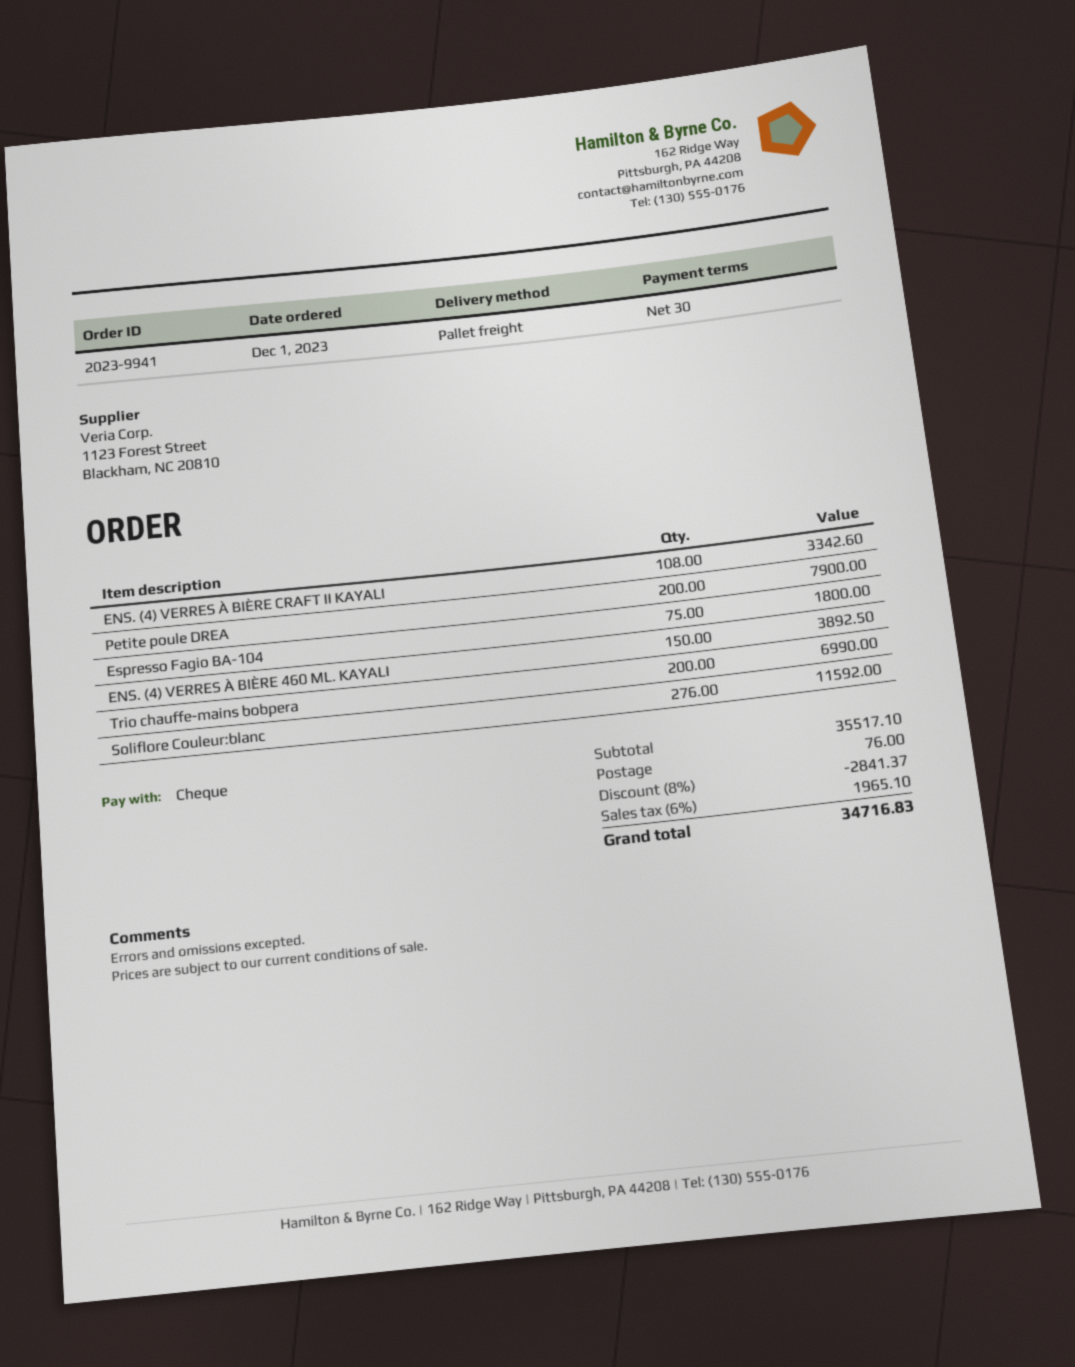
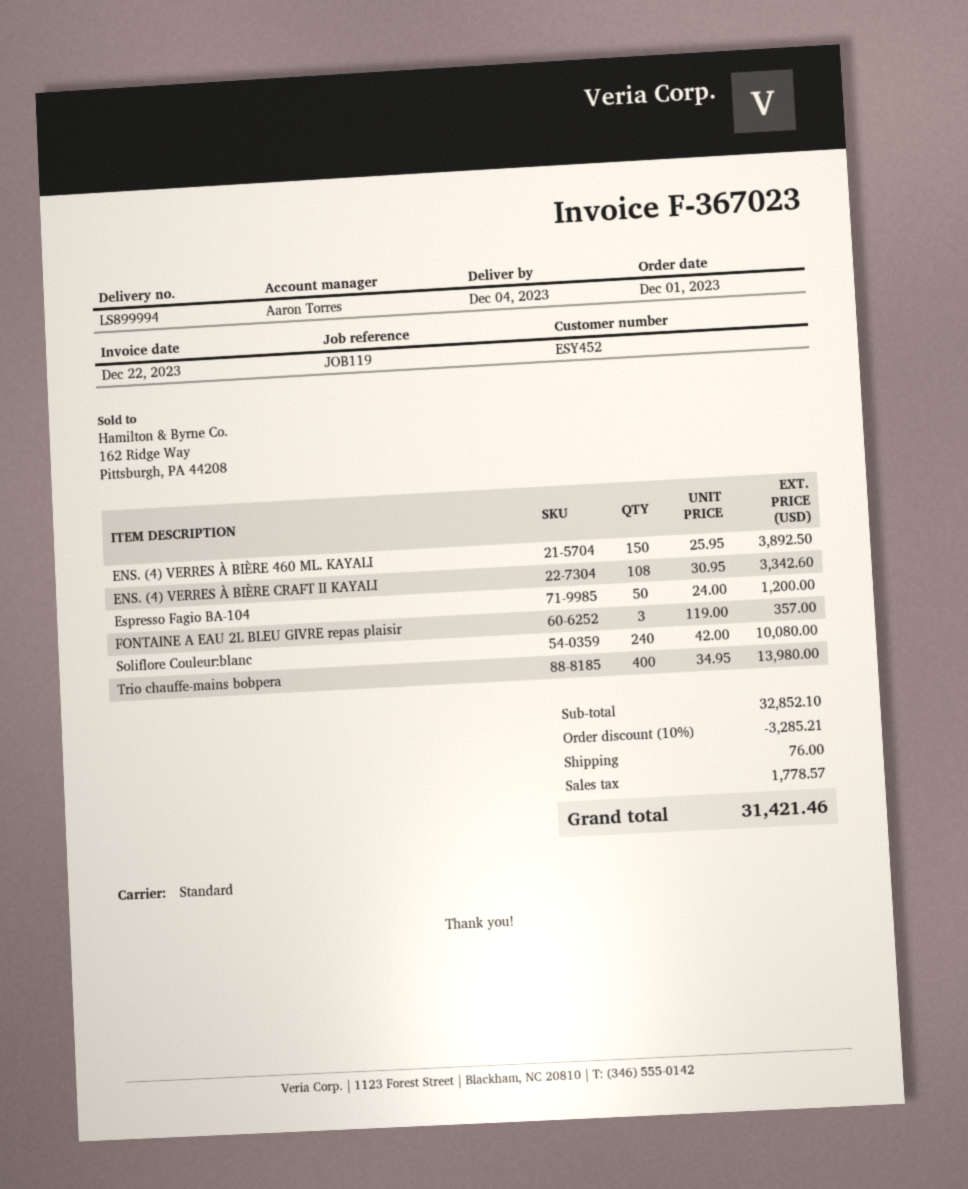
shipping method: pallet freight -> standard
Petite poule DREA: 200 for 7900.00 -> none
Espresso Fagio BA-104: 75 for 1800.00 -> 50 for 1200.00
Trio chauffe-mains bobpera: 200 for 6990.00 -> 400 for 13980.00
Soliflore Couleur:blanc: 276 for 11592.00 -> 240 for 10080.00
FONTAINE A EAU 2L BLEU GIVRE repas plaisir: none -> 3 for 357.00
subtotal: 35517.10 -> 32852.10
discount: 8% = 2841.37 -> 10% = 3285.21
tax: 1965.10 -> 1778.57
total: 34716.83 -> 31421.46

